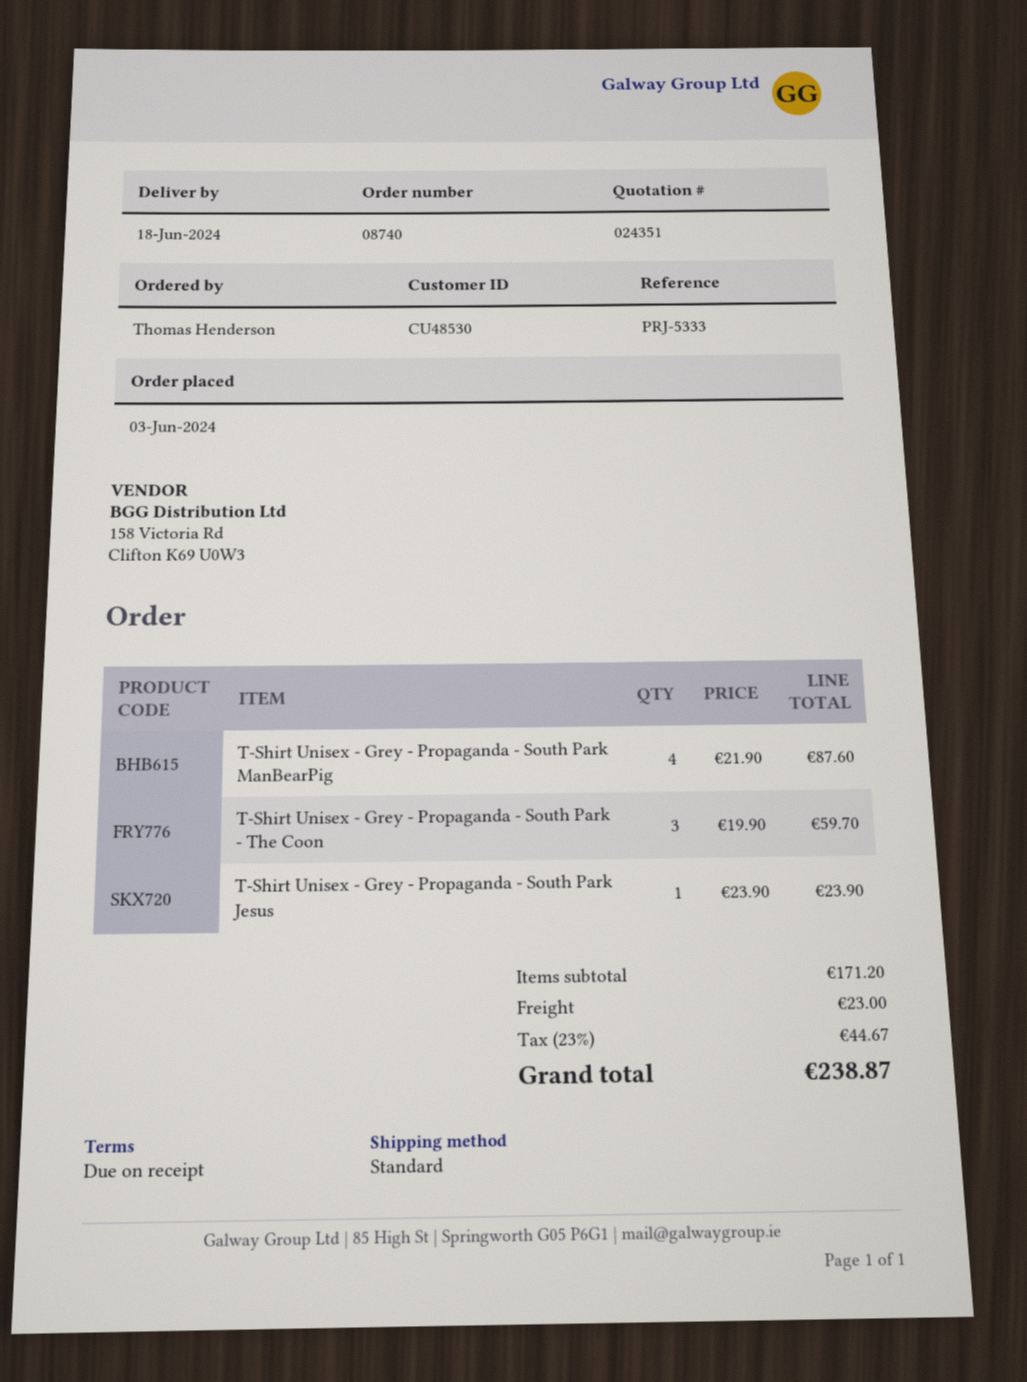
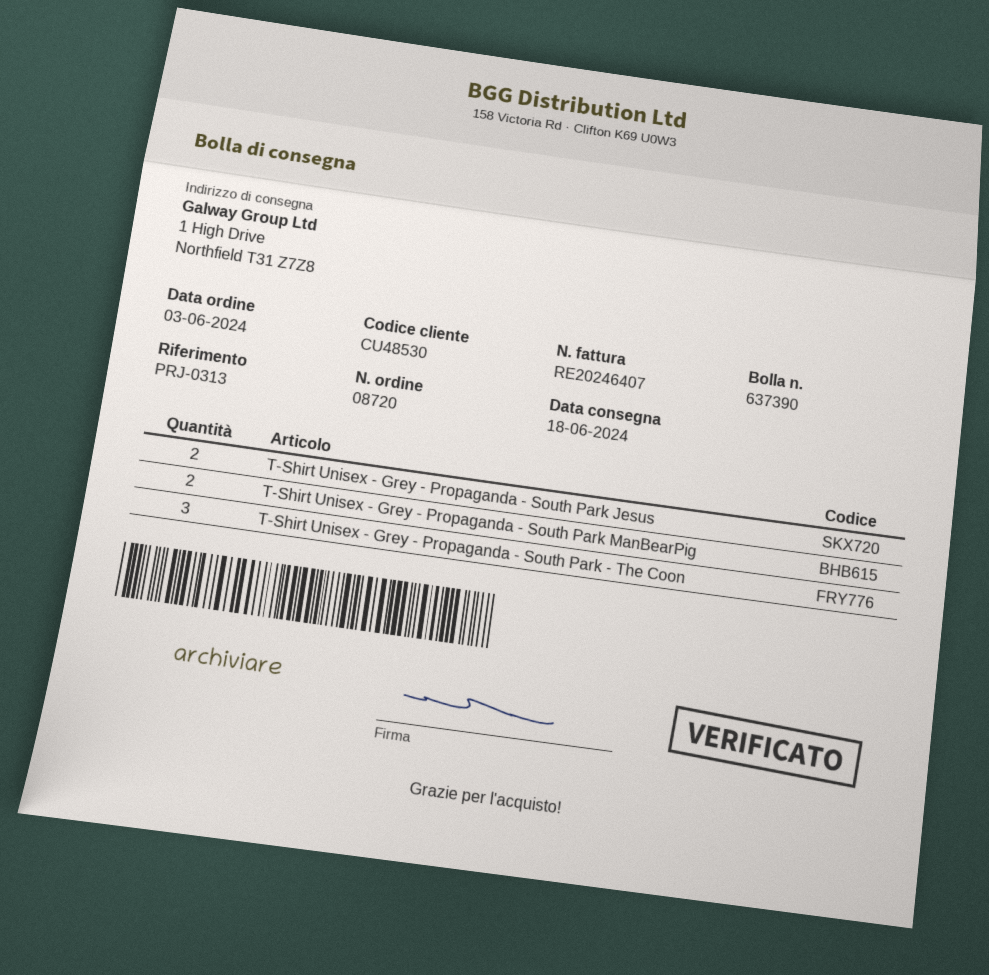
order number: 08740 -> 08720
reference: PRJ-5333 -> PRJ-0313
T-Shirt Unisex - Grey - Propaganda - South Park ManBearPig: 4 -> 2
T-Shirt Unisex - Grey - Propaganda - South Park Jesus: 1 -> 2

